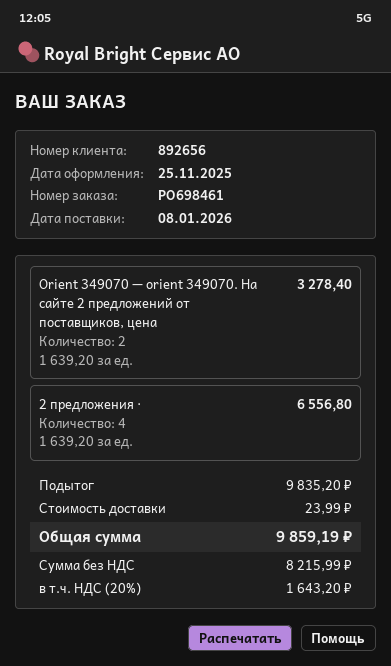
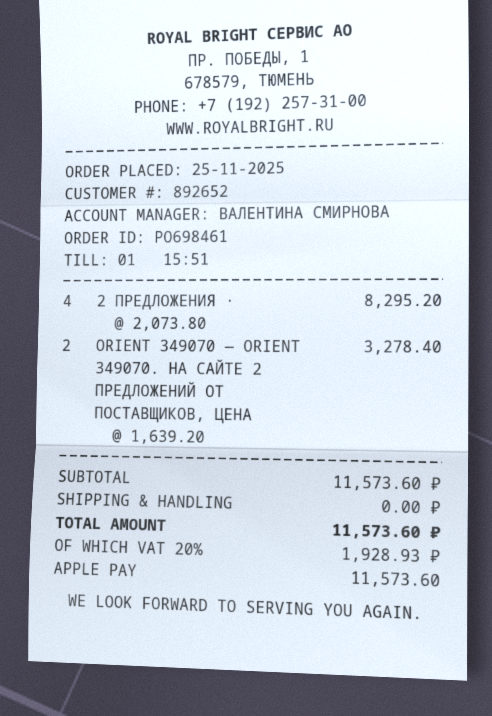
customer number: 892656 -> 892652
2 предложения ·: 4 x 1639.20 = 6556.80 -> 4 x 2073.80 = 8295.20
subtotal: 9835.20 -> 11573.60
shipping: 23.99 -> 0.00
tax: 20% = 1643.20 -> 20% = 1928.93
total: 9859.19 -> 11573.60

